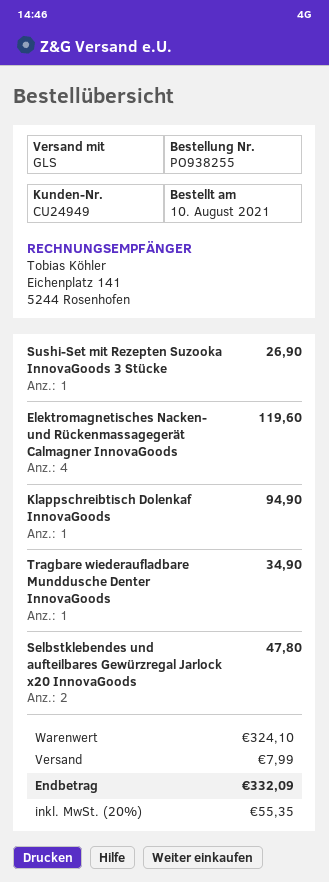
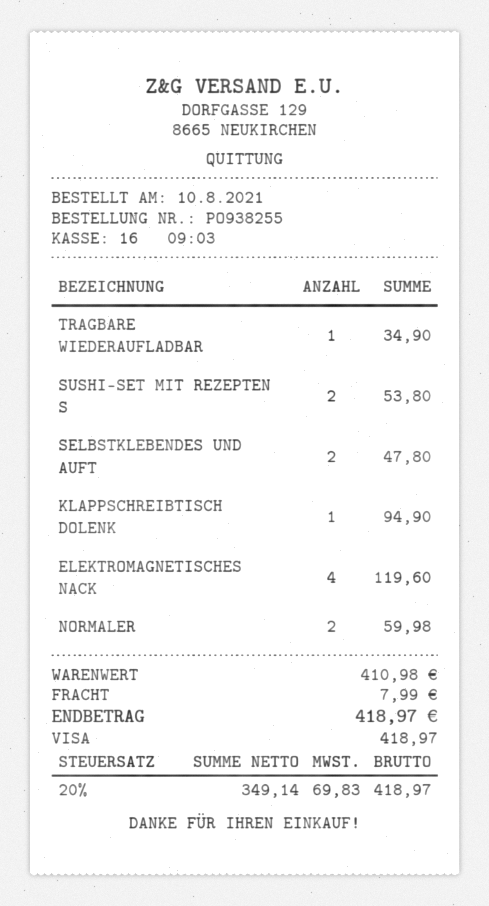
Sushi-Set mit Rezepten Suzooka InnovaGoods 3 Stücke: 1 for 26.90 -> 2 for 53.80
NORMALER: none -> 2 for 59.98
subtotal: 324.10 -> 410.98
tax: 20% = 55.35 -> 20% = 69.83
total: 332.09 -> 418.97

